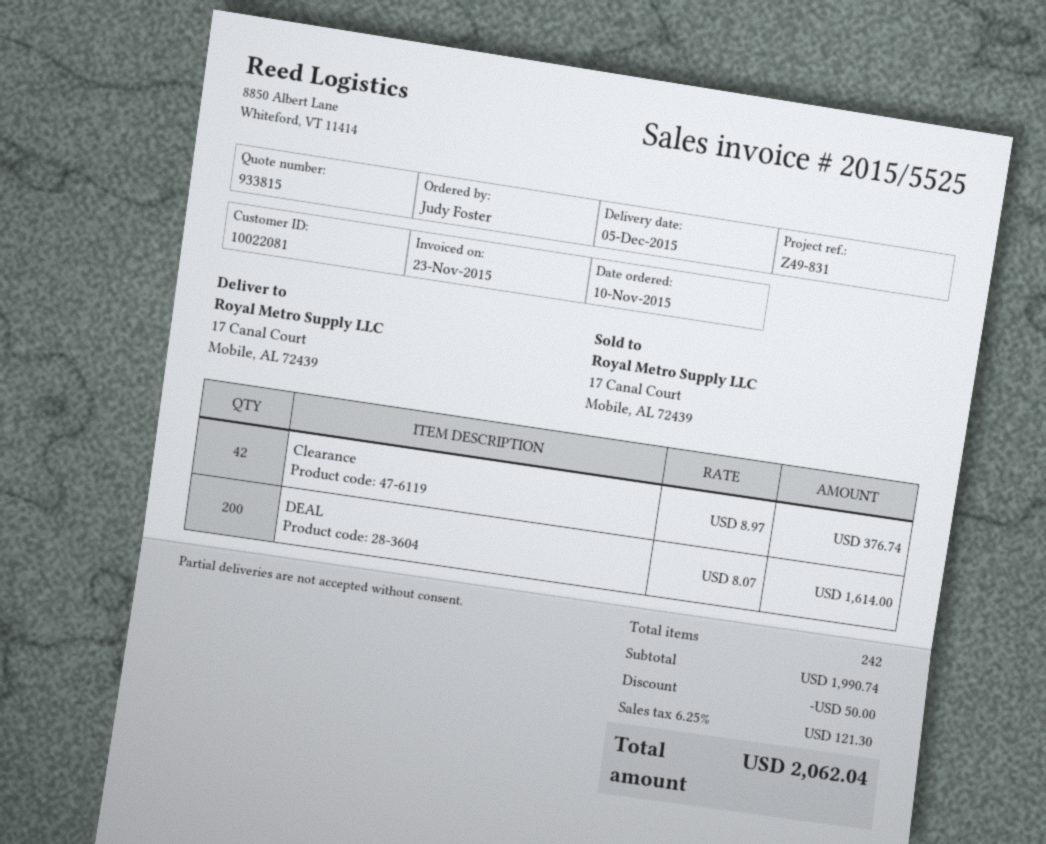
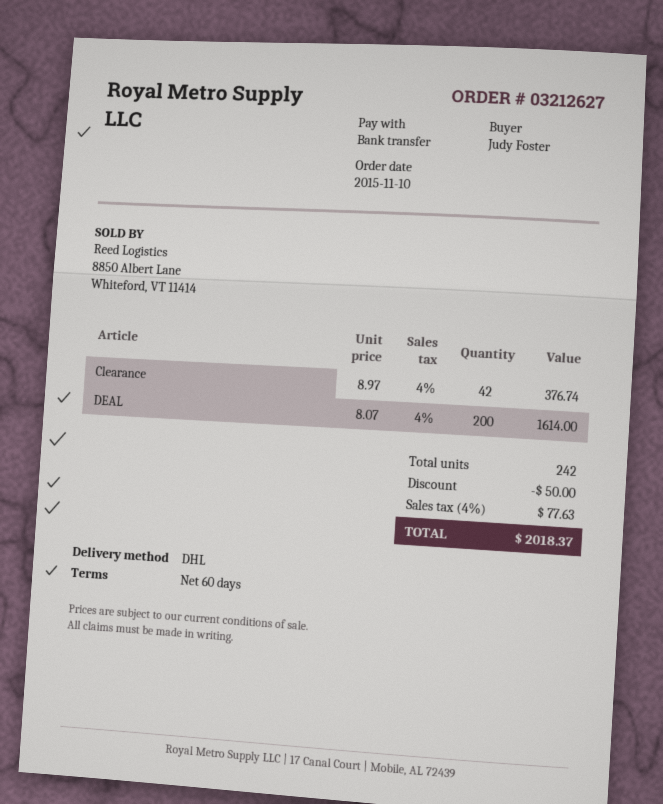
tax: 6.25% = 121.30 -> 4% = 77.63
total: 2062.04 -> 2018.37

